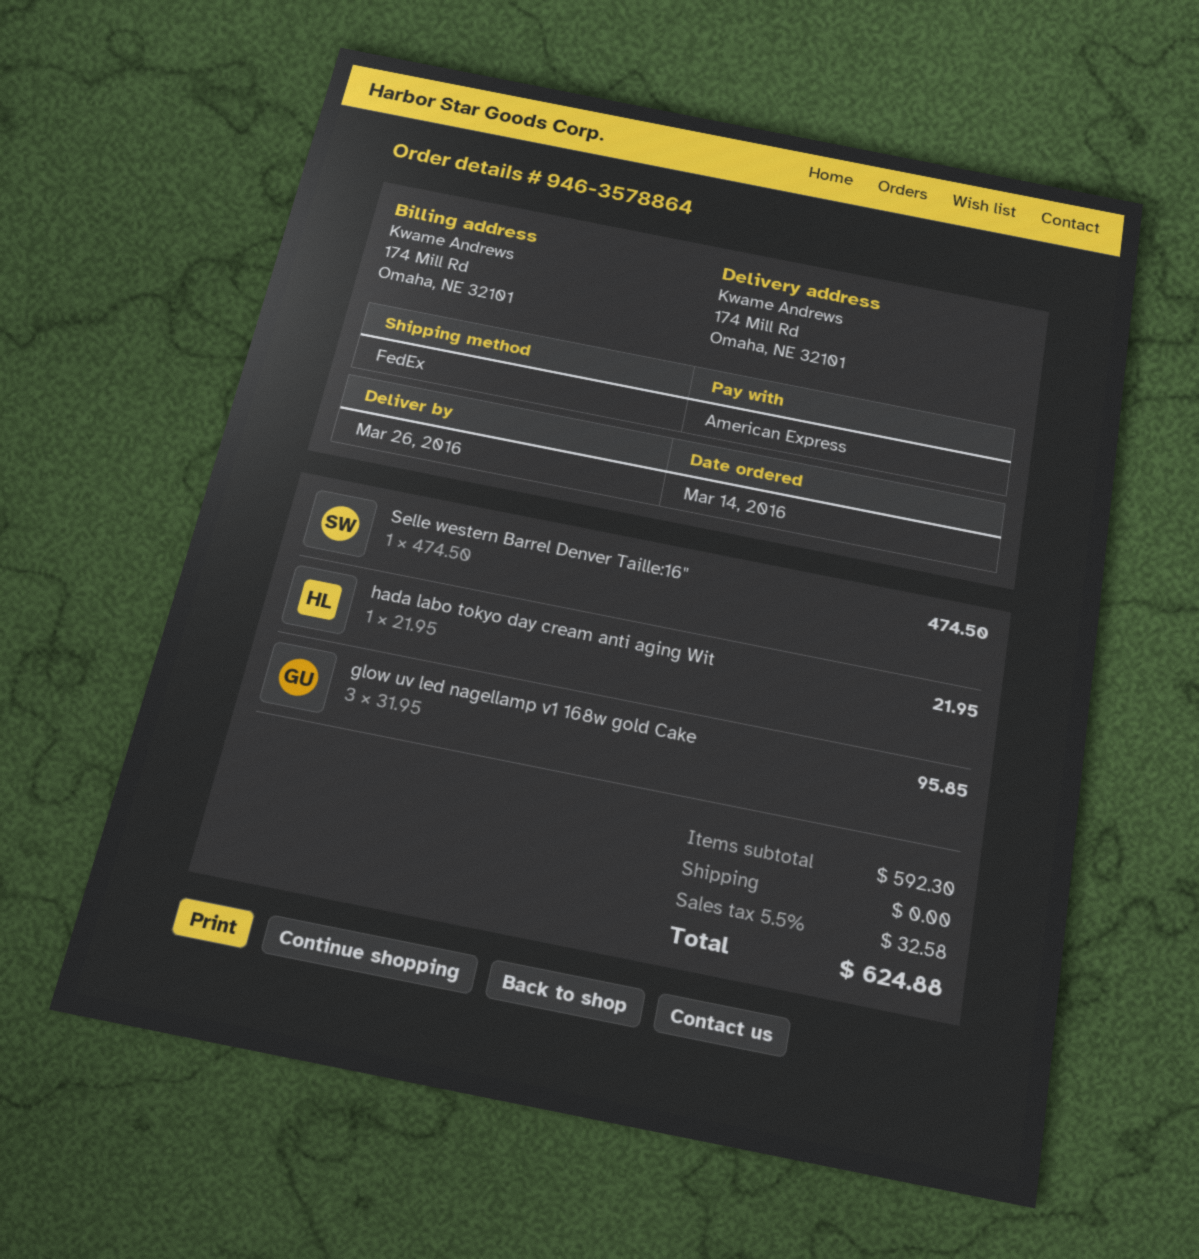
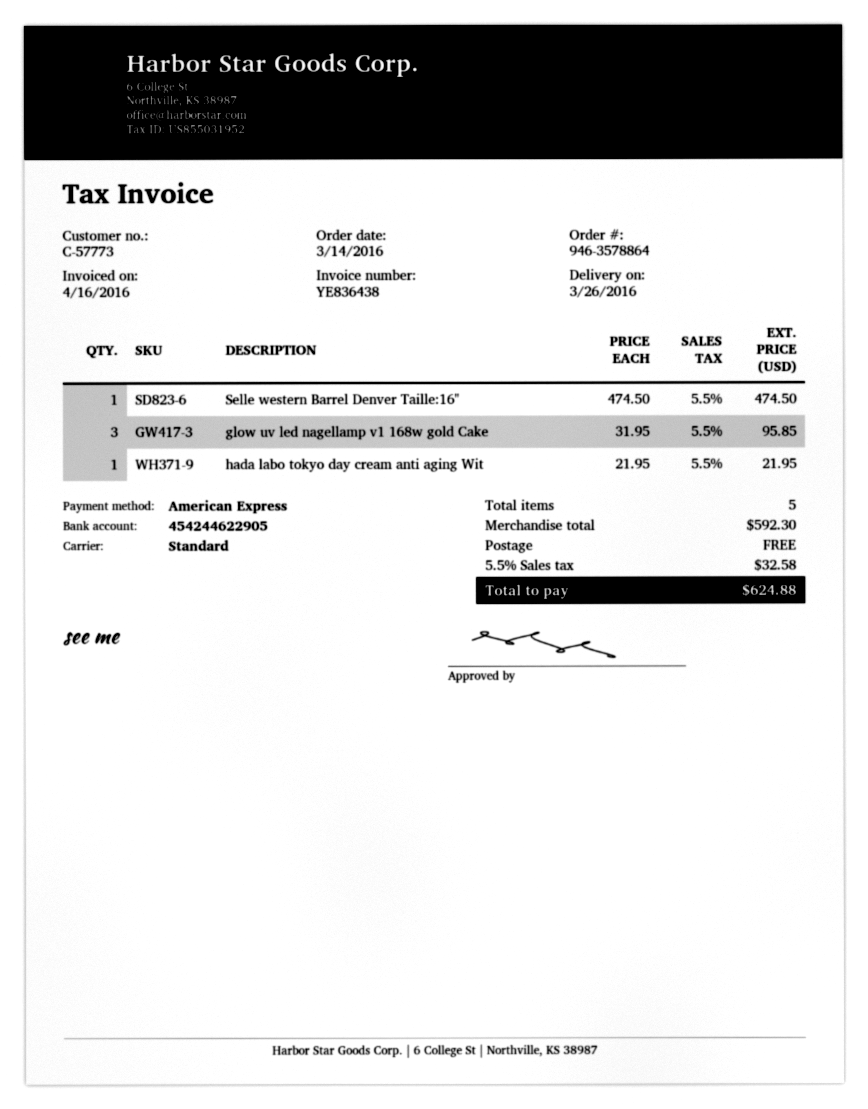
shipping method: FedEx -> standard

